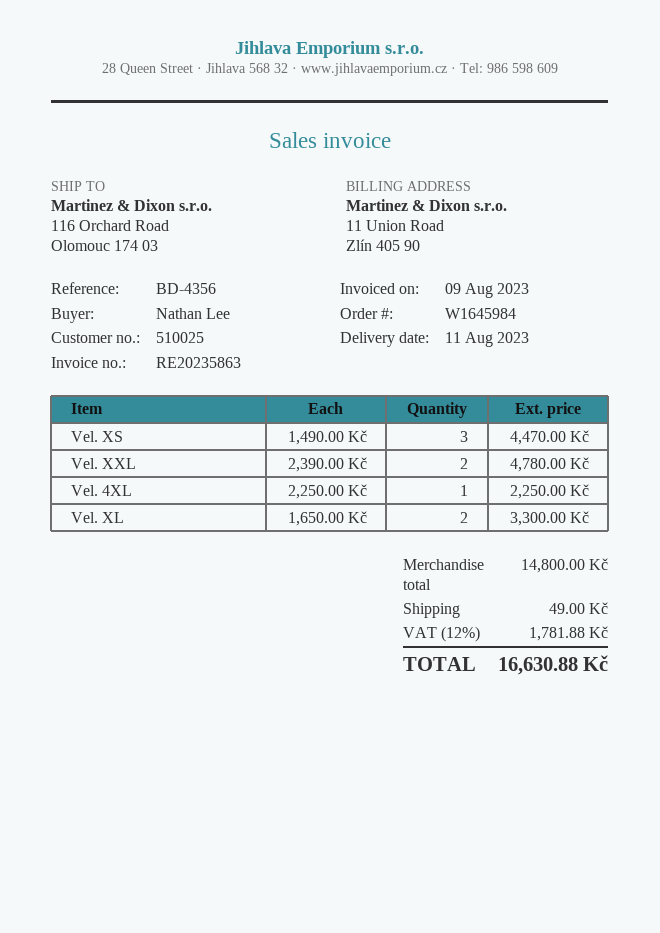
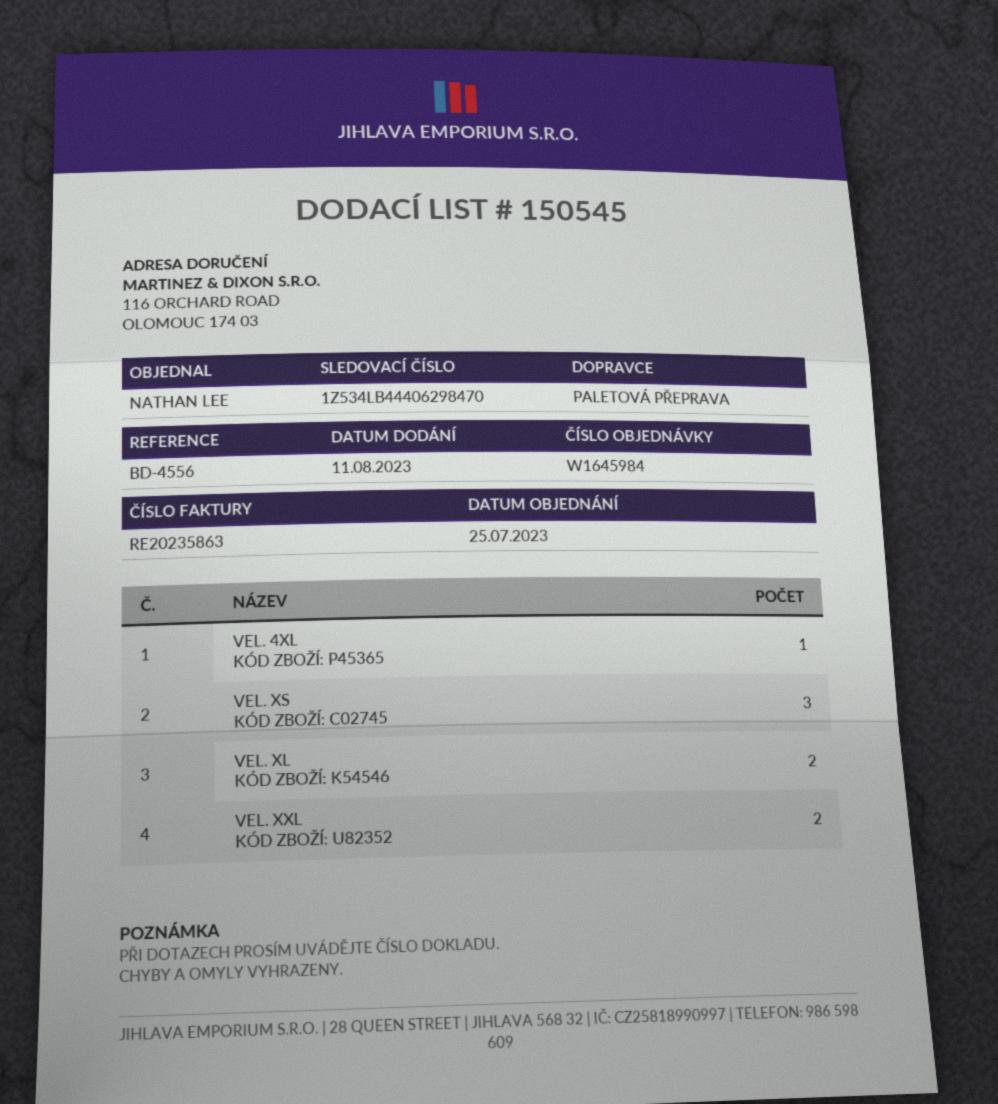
reference: BD-4356 -> BD-4556

